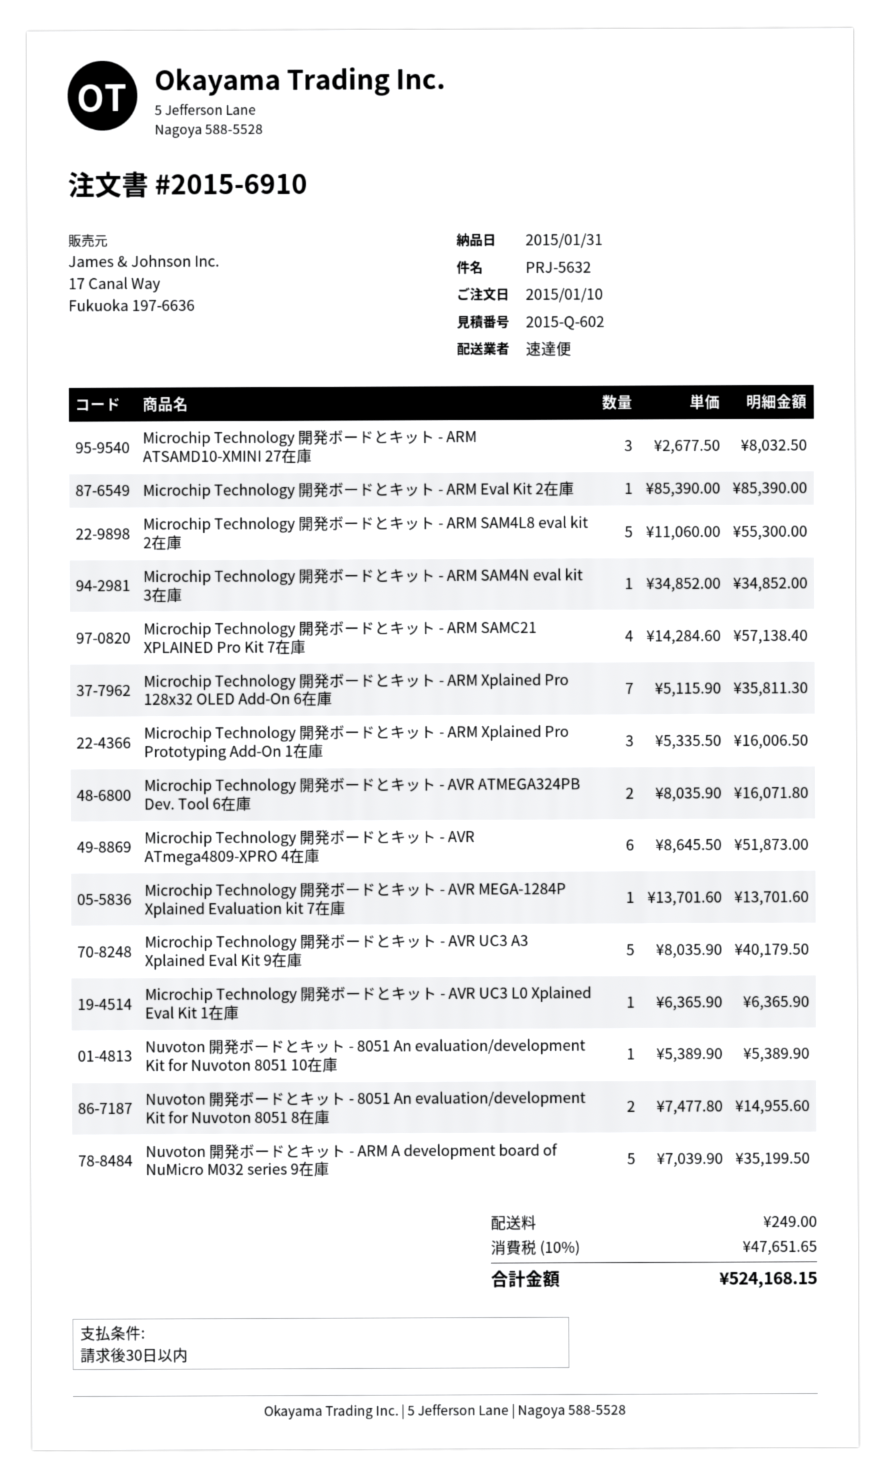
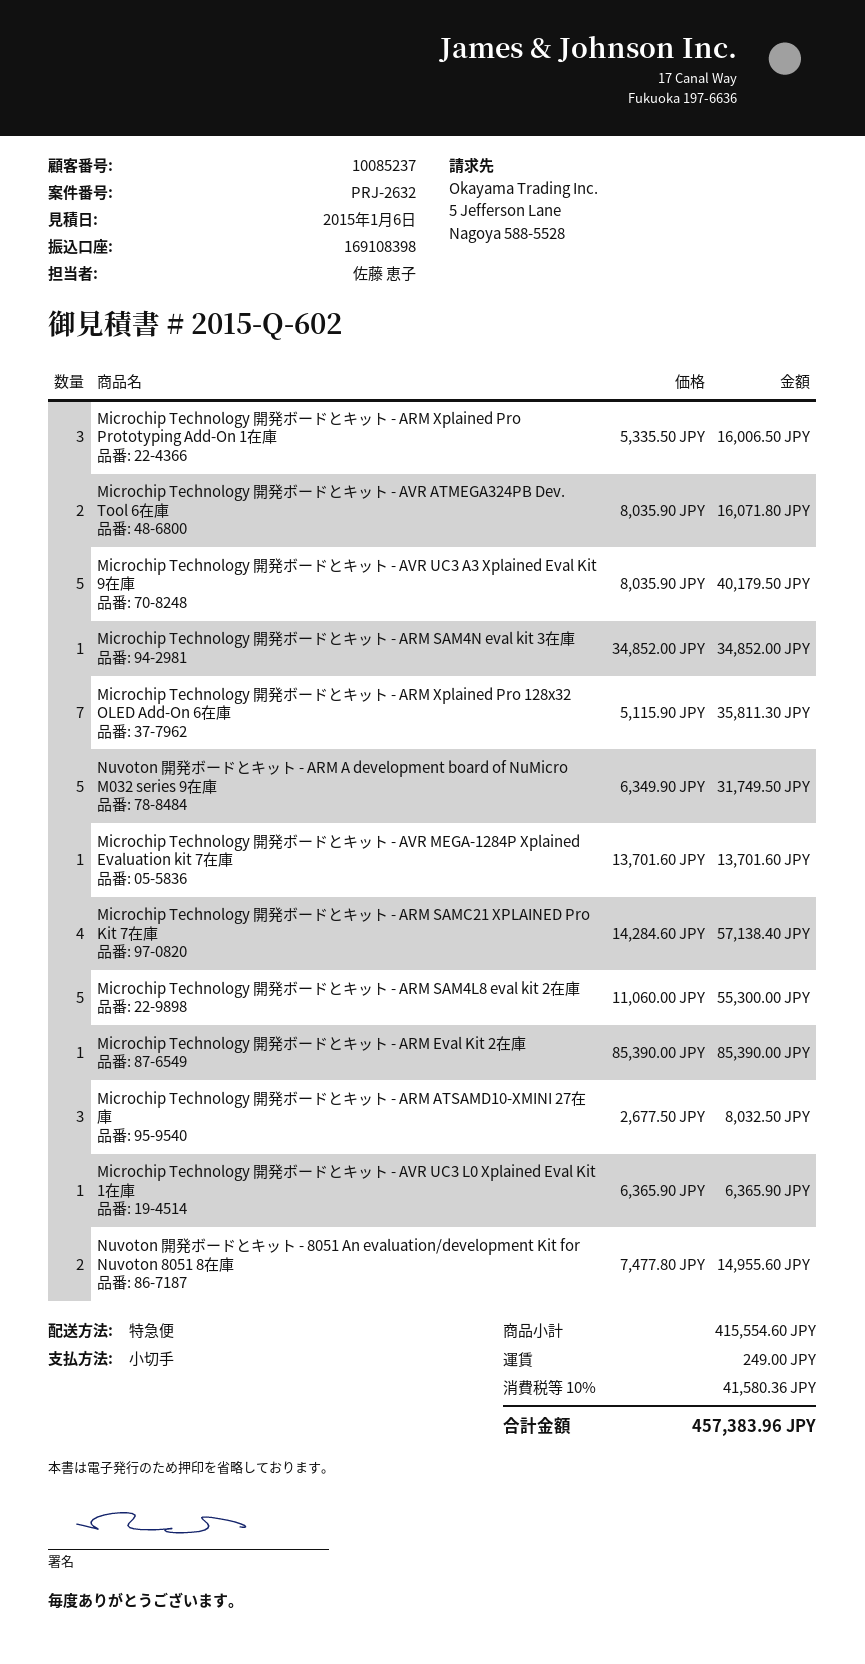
reference: PRJ-5632 -> PRJ-2632
Microchip Technology 開発ボードとキット - AVR ATmega4809-XPRO 4在庫: 6 x 8645.50 = 51873.00 -> none
Nuvoton 開発ボードとキット - 8051 An evaluation/development Kit for Nuvoton 8051 10在庫: 1 x 5389.90 = 5389.90 -> none
Nuvoton 開発ボードとキット - ARM A development board of NuMicro M032 series 9在庫: 5 x 7039.90 = 35199.50 -> 5 x 6349.90 = 31749.50
tax: 10% = 47651.65 -> 10% = 41580.36
total: 524168.15 -> 457383.96

